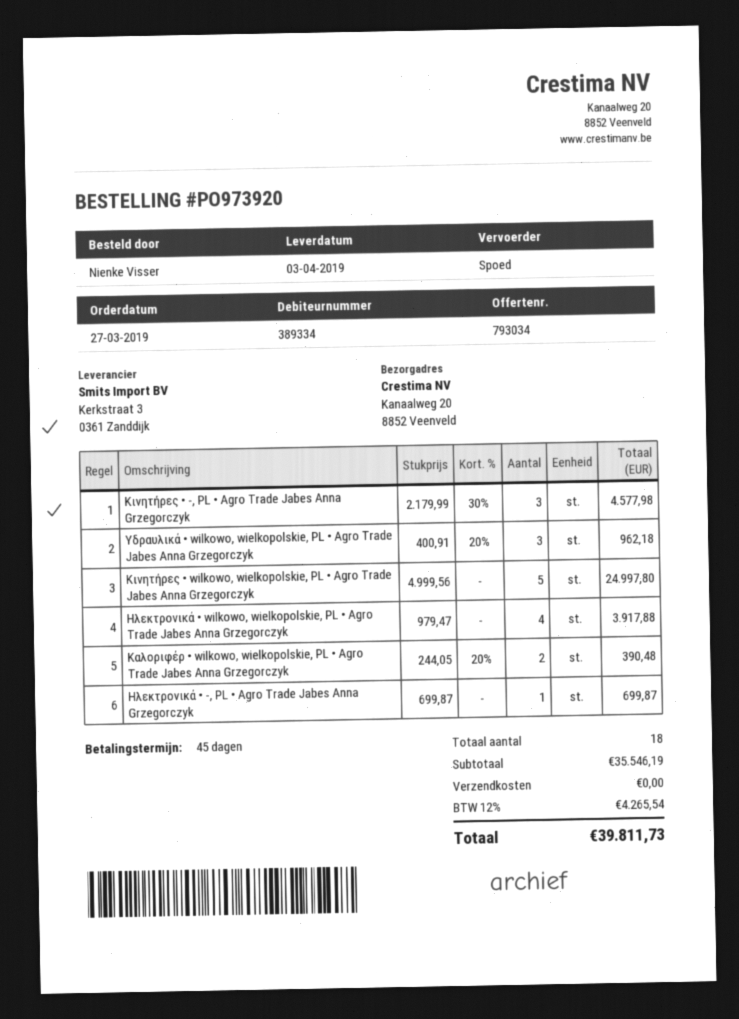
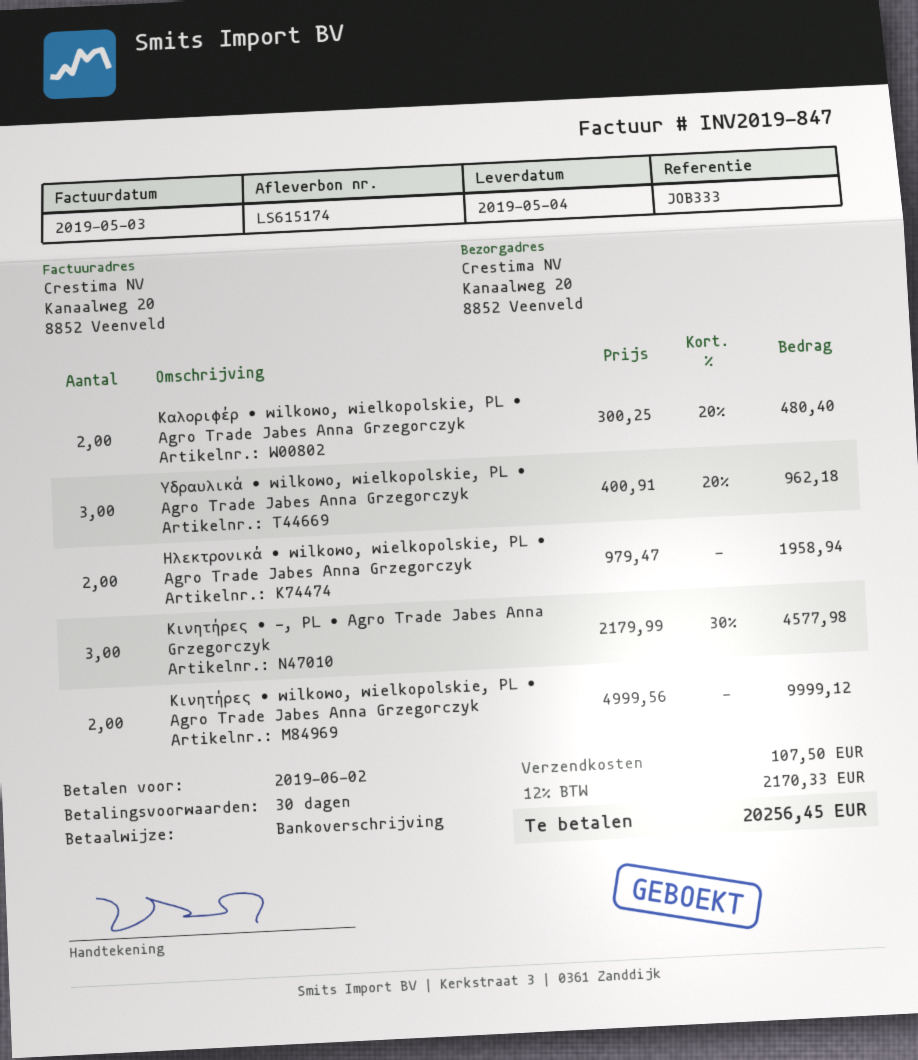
delivery date: 2019-04-03 -> 2019-05-04
payment terms: 45 days -> 30 days
Κινητήρες • wilkowo, wielkopolskie, PL • Agro Trade Jabes Anna Grzegorczyk: 5 x 4999.56 = 24997.80 -> 2 x 4999.56 = 9999.12
Ηλεκτρονικά • wilkowo, wielkopolskie, PL • Agro Trade Jabes Anna Grzegorczyk: 4 x 979.47 = 3917.88 -> 2 x 979.47 = 1958.94
Καλοριφέρ • wilkowo, wielkopolskie, PL • Agro Trade Jabes Anna Grzegorczyk: 2 x 244.05 - 20% = 390.48 -> 2 x 300.25 - 20% = 480.40
Ηλεκτρονικά • -, PL • Agro Trade Jabes Anna Grzegorczyk: 1 x 699.87 = 699.87 -> none
shipping: 0.00 -> 107.50
tax: 12% = 4265.54 -> 12% = 2170.33
total: 39811.73 -> 20256.45

